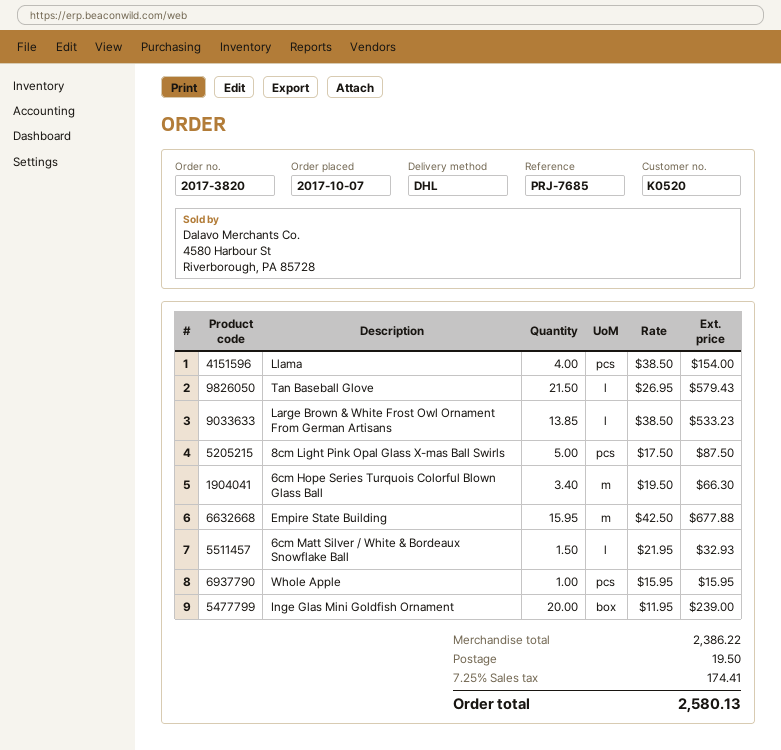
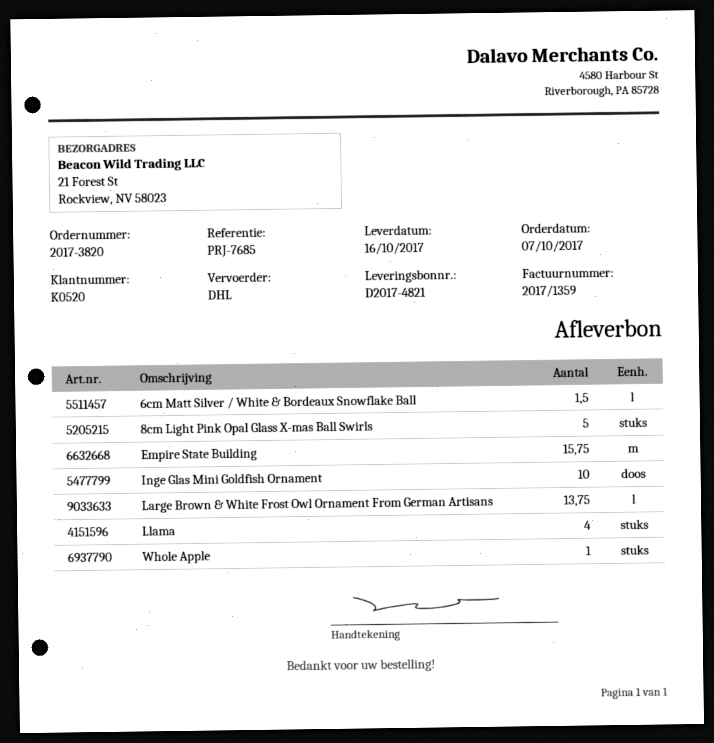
Tan Baseball Glove: 21.5 -> none
Large Brown & White Frost Owl Ornament From German Artisans: 13.85 -> 13.75
6cm Hope Series Turquois Colorful Blown Glass Ball: 3.4 -> none
Empire State Building: 15.95 -> 15.75
Inge Glas Mini Goldfish Ornament: 20 -> 10

